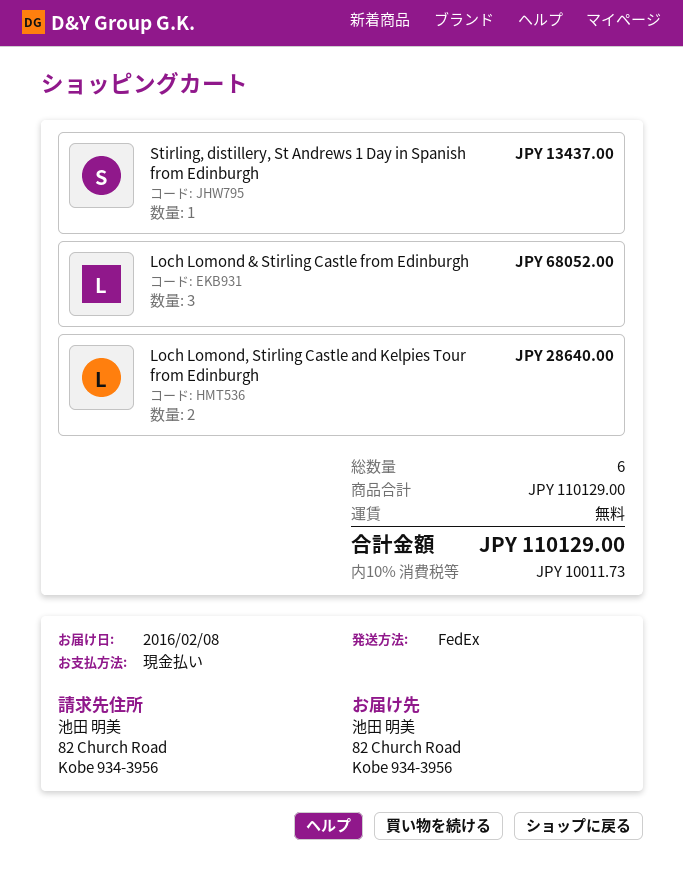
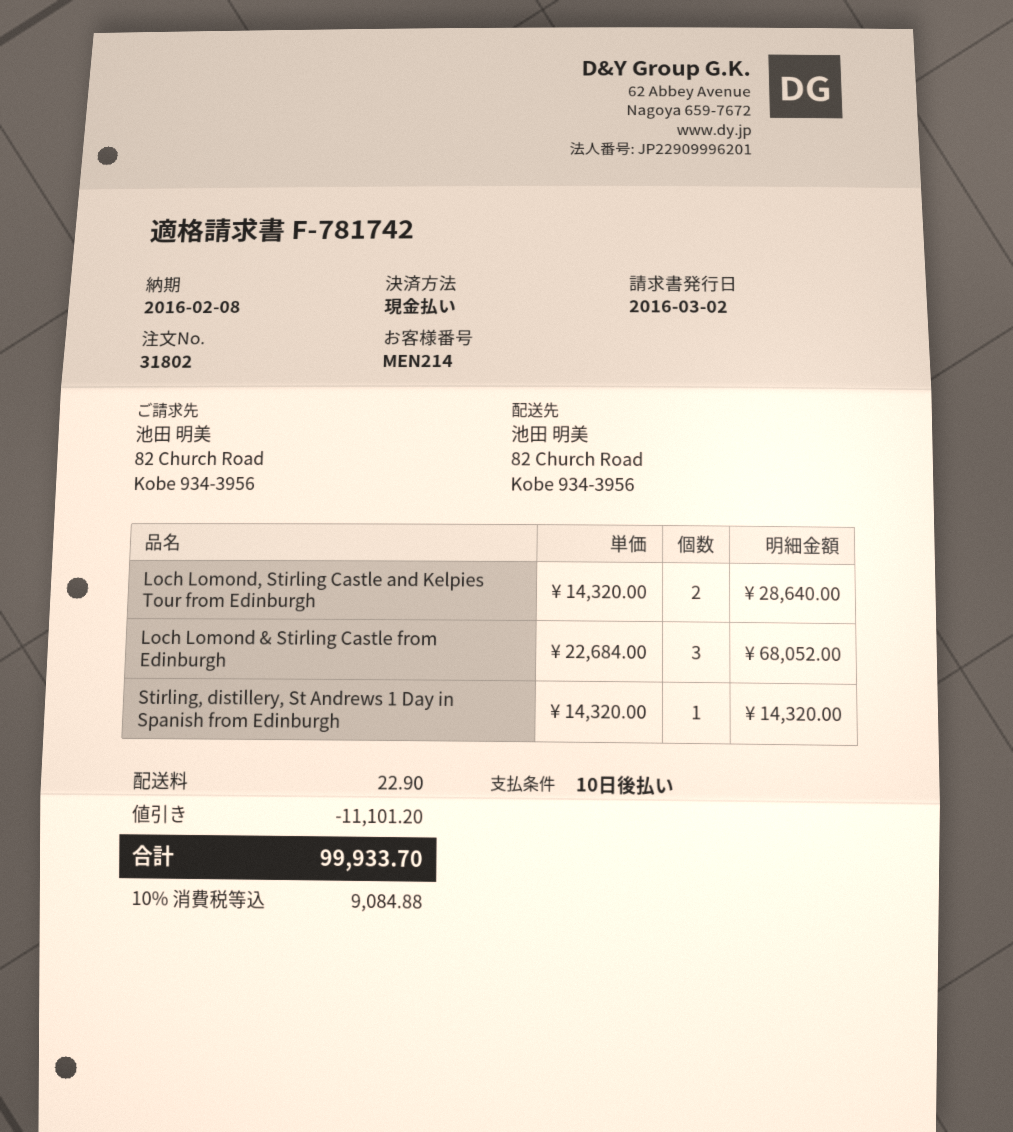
Stirling, distillery, St Andrews 1 Day in Spanish from Edinburgh: 1 for 13437.00 -> 1 for 14320.00
discount: none -> 11101.20
shipping: 0.00 -> 22.90
tax: 10% = 10011.73 -> 10% = 9084.88
total: 110129.00 -> 99933.70

